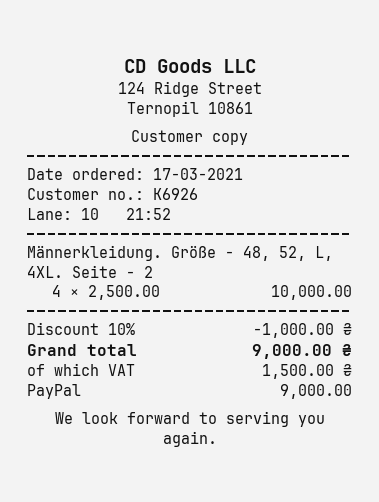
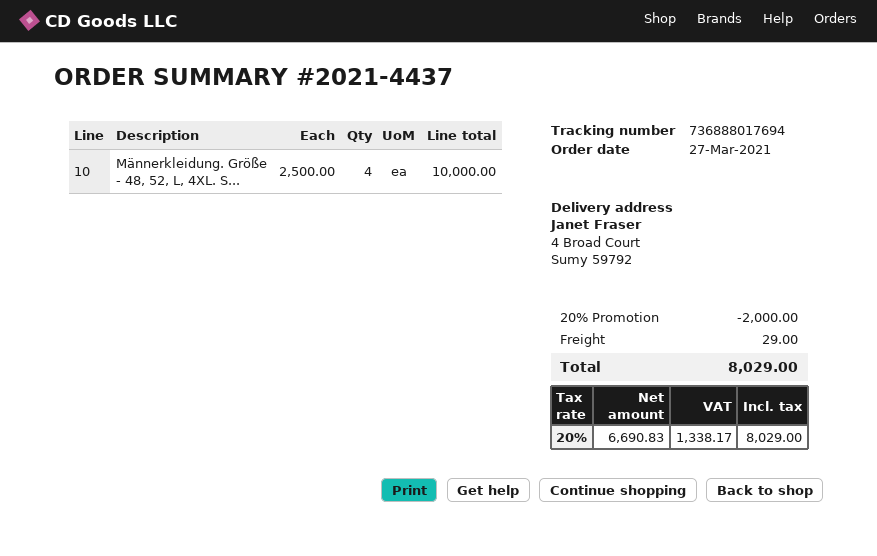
order date: 2021-03-17 -> 2021-03-27
discount: 10% = 1000.00 -> 20% = 2000.00
shipping: none -> 29.00
tax: 1500.00 -> 1338.17
total: 9000.00 -> 8029.00

